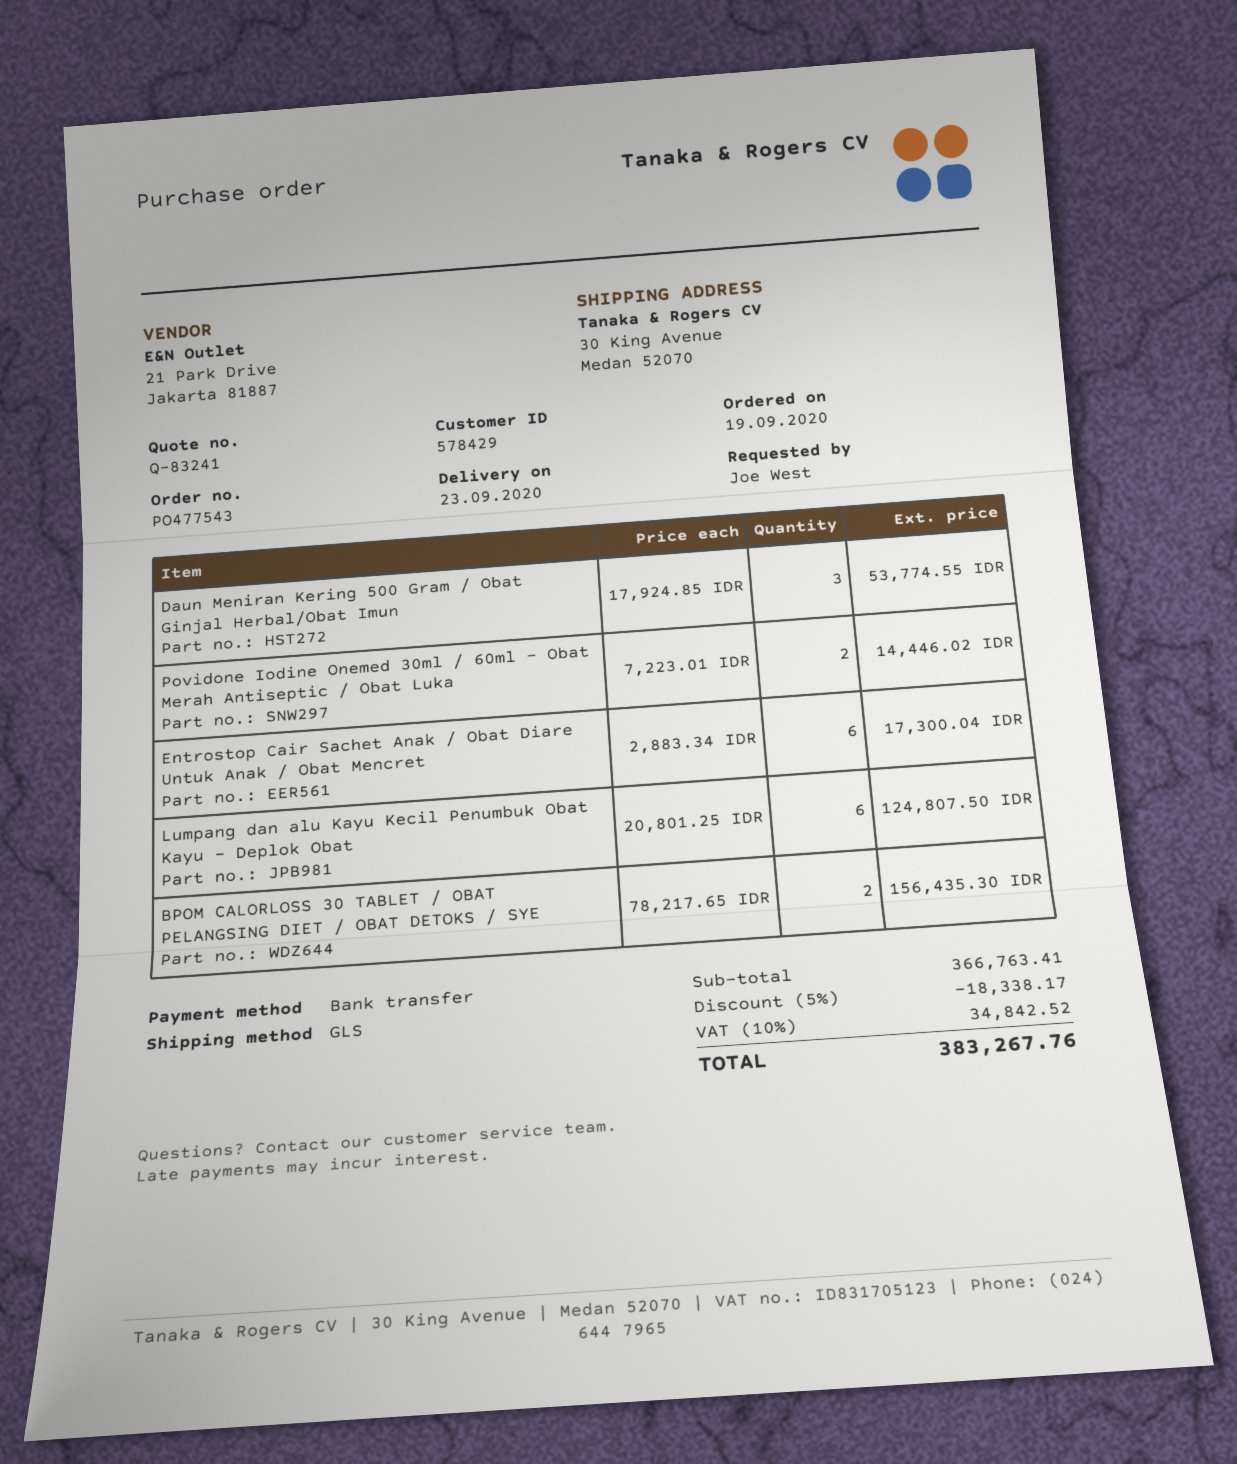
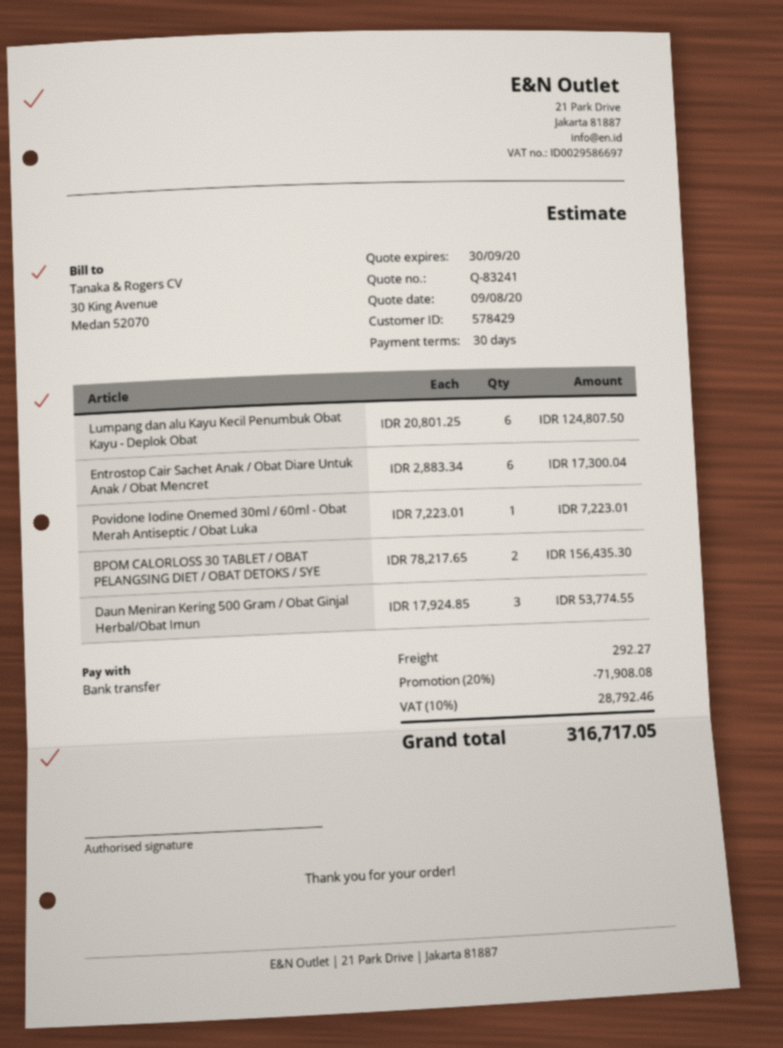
Povidone Iodine Onemed 30ml / 60ml - Obat Merah Antiseptic / Obat Luka: 2 x 7223.01 = 14446.02 -> 1 x 7223.01 = 7223.01
discount: 5% = 18338.17 -> 20% = 71908.08
shipping: none -> 292.27
tax: 10% = 34842.52 -> 10% = 28792.46
total: 383267.76 -> 316717.05

